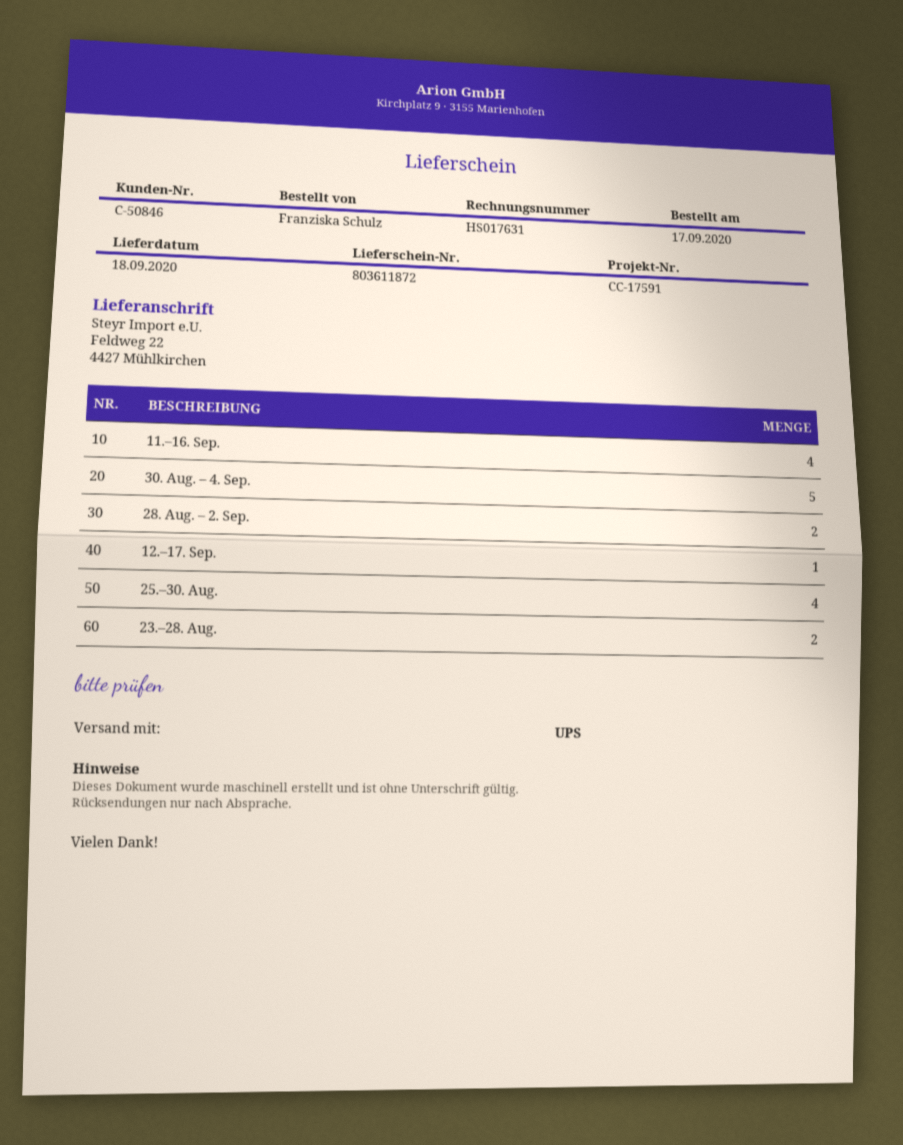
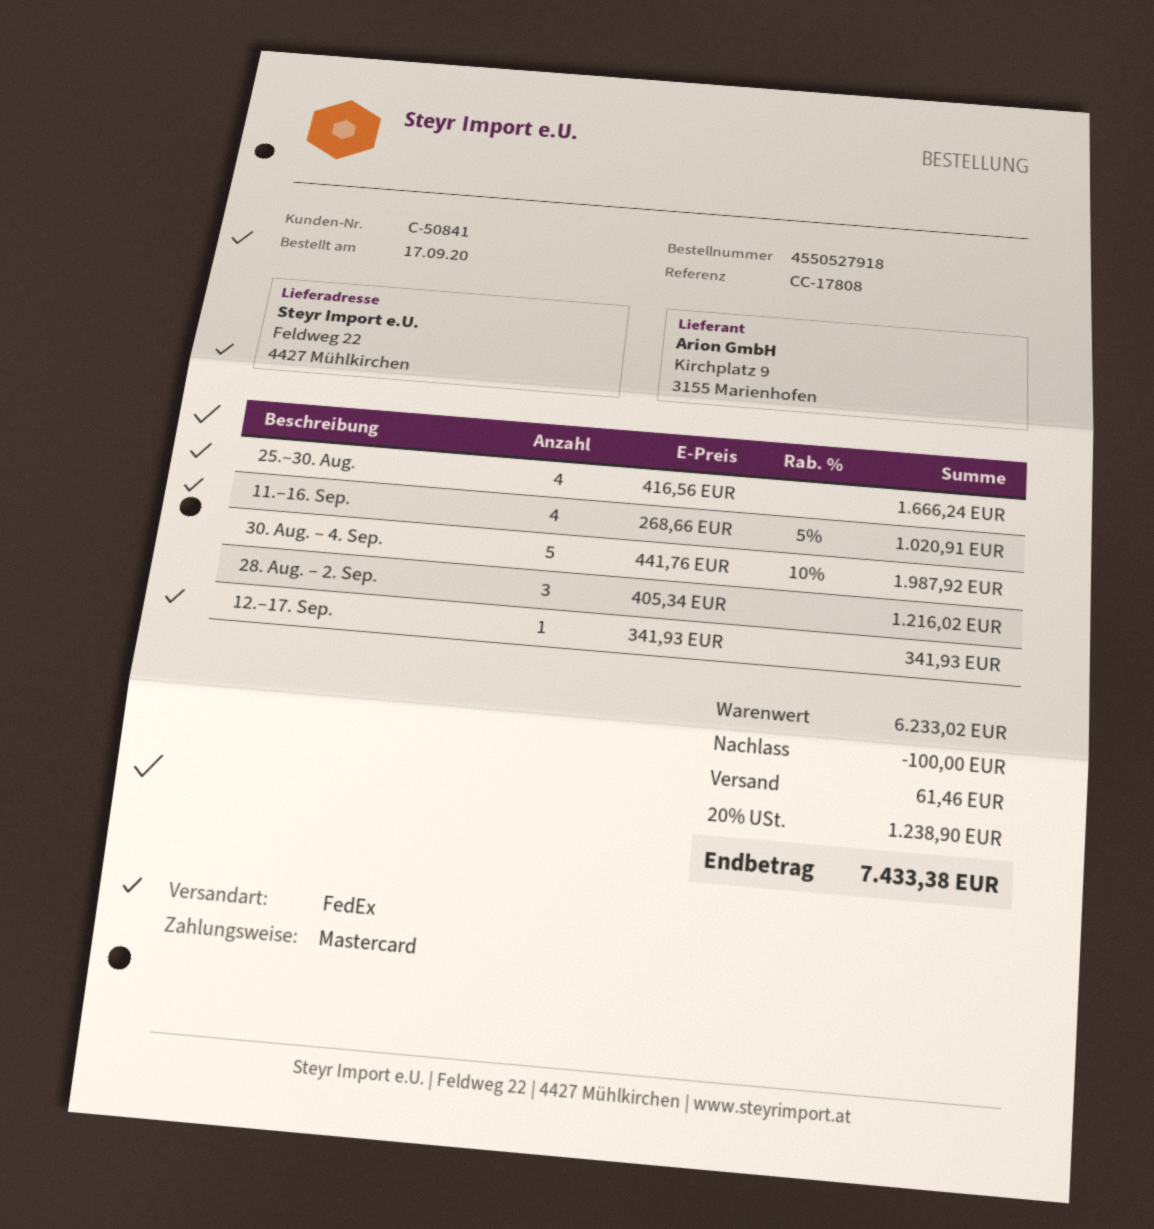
customer number: C-50846 -> C-50841
reference: CC-17591 -> CC-17808
shipping method: UPS -> FedEx
28. Aug. – 2. Sep.: 2 -> 3
23.–28. Aug.: 2 -> none

